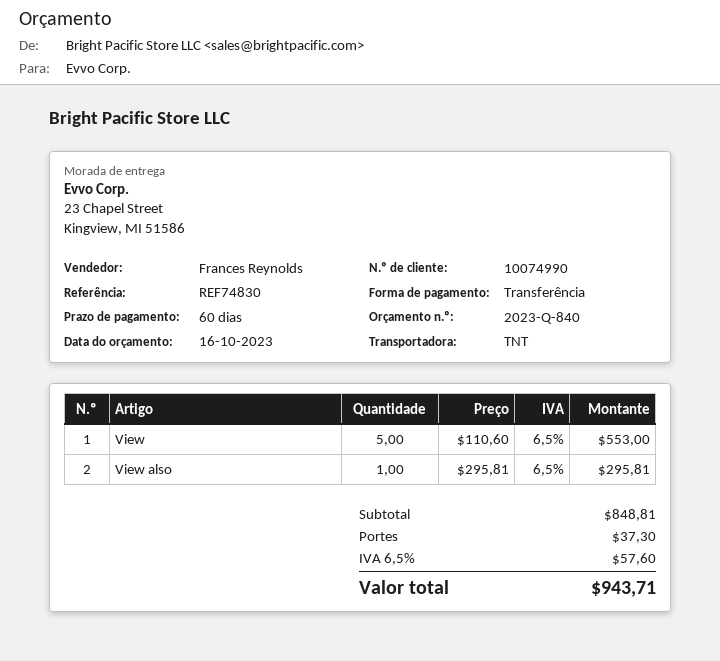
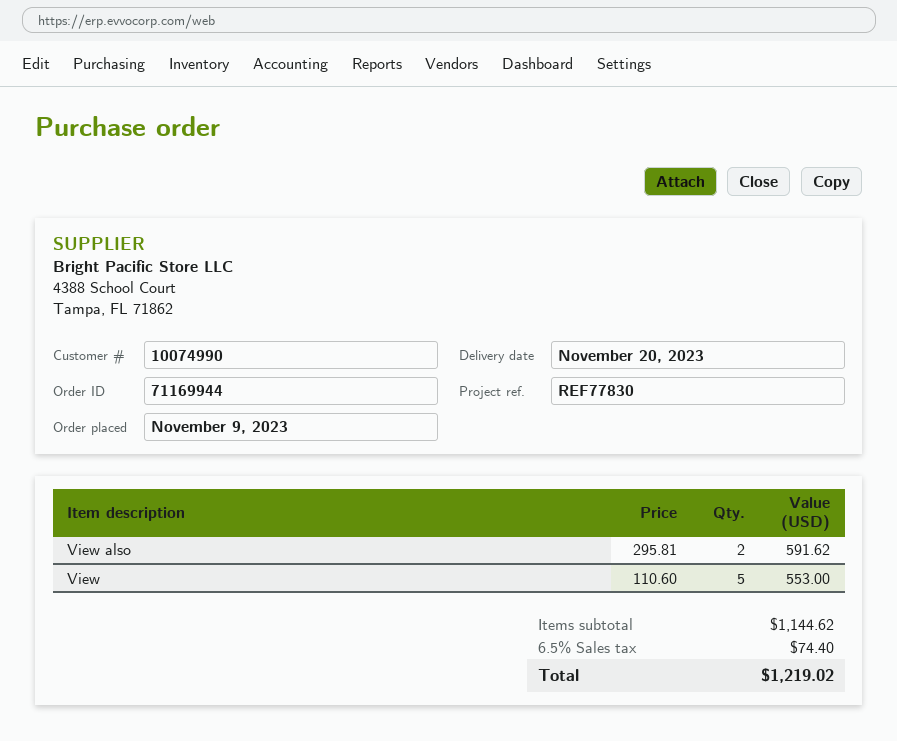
reference: REF74830 -> REF77830
View also: 1 x 295.81 = 295.81 -> 2 x 295.81 = 591.62
subtotal: 848.81 -> 1144.62
shipping: 37.30 -> none
tax: 6.5% = 57.60 -> 6.5% = 74.40
total: 943.71 -> 1219.02

